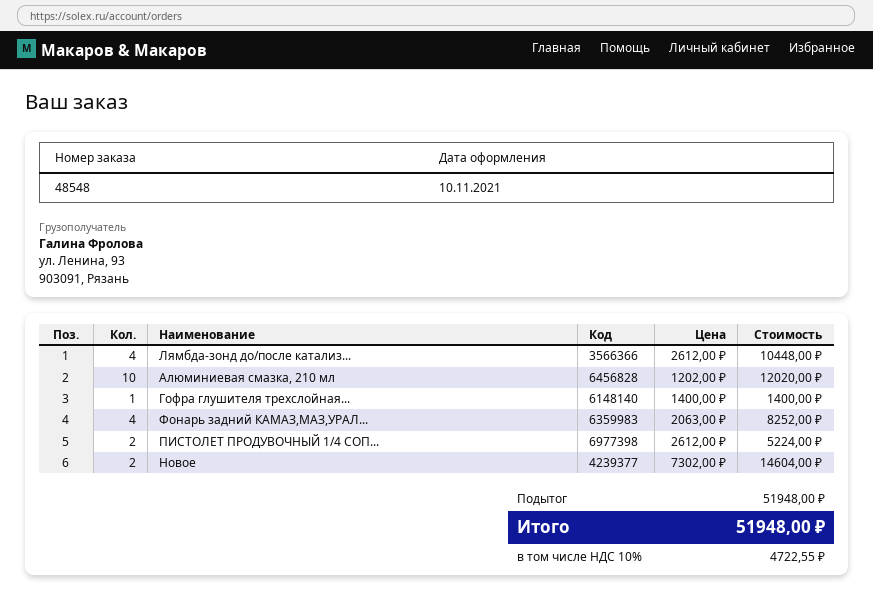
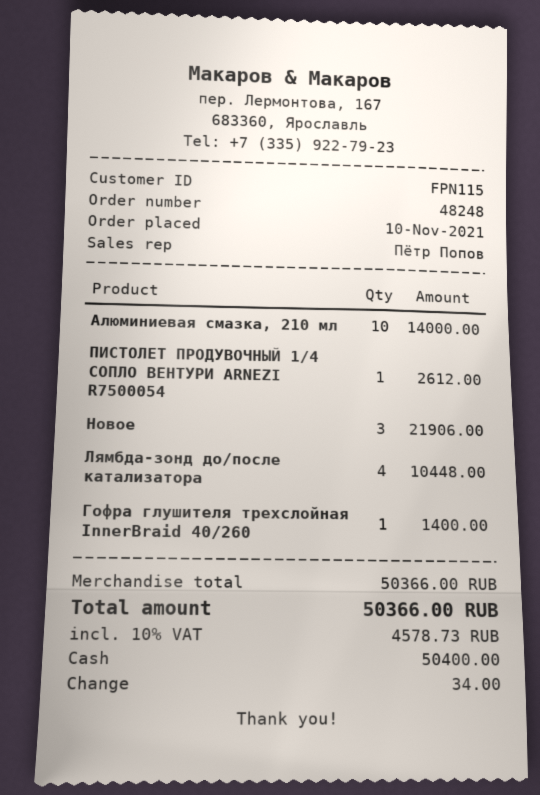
order number: 48548 -> 48248
Алюминиевая смазка, 210 мл: 10 for 12020.00 -> 10 for 14000.00
Фонарь задний КАМАЗ,МАЗ,УРАЛ...: 4 for 8252.00 -> none
ПИСТОЛЕТ ПРОДУВОЧНЫЙ 1/4 СОП...: 2 for 5224.00 -> 1 for 2612.00
Новое: 2 for 14604.00 -> 3 for 21906.00
subtotal: 51948.00 -> 50366.00
tax: 10% = 4722.55 -> 10% = 4578.73
total: 51948.00 -> 50366.00

